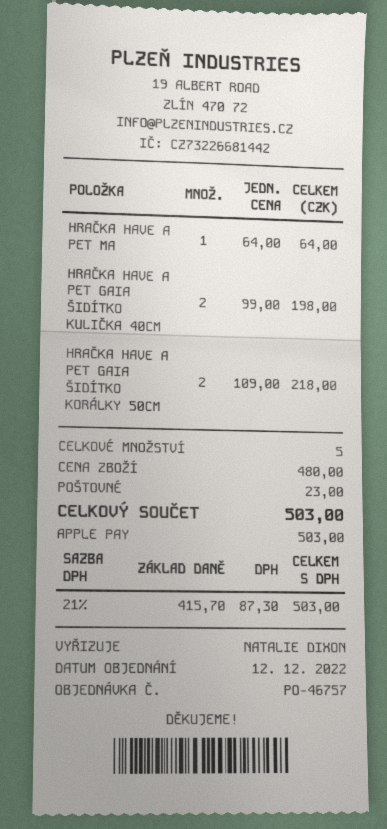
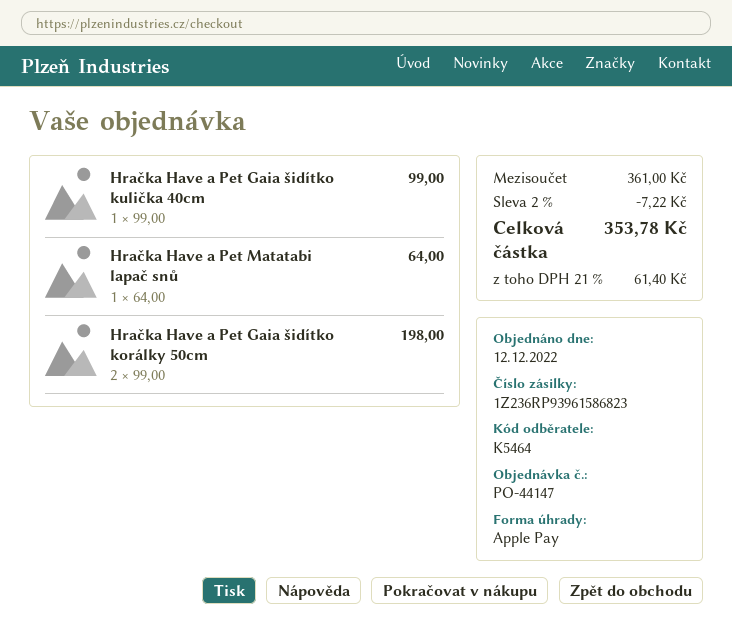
order number: PO-46757 -> PO-44147
HRAČKA HAVE A PET GAIA ŠIDÍTKO KULIČKA 40CM: 2 x 99.00 = 198.00 -> 1 x 99.00 = 99.00
HRAČKA HAVE A PET GAIA ŠIDÍTKO KORÁLKY 50CM: 2 x 109.00 = 218.00 -> 2 x 99.00 = 198.00
subtotal: 480.00 -> 361.00
discount: none -> 2% = 7.22
shipping: 23.00 -> none
tax: 21% = 87.30 -> 21% = 61.40
total: 503.00 -> 353.78

